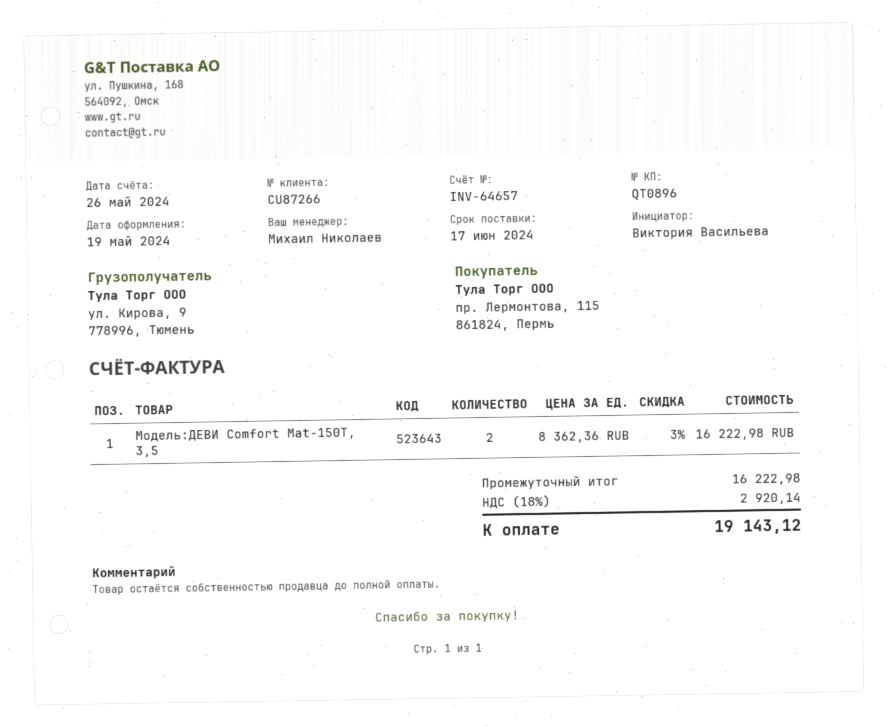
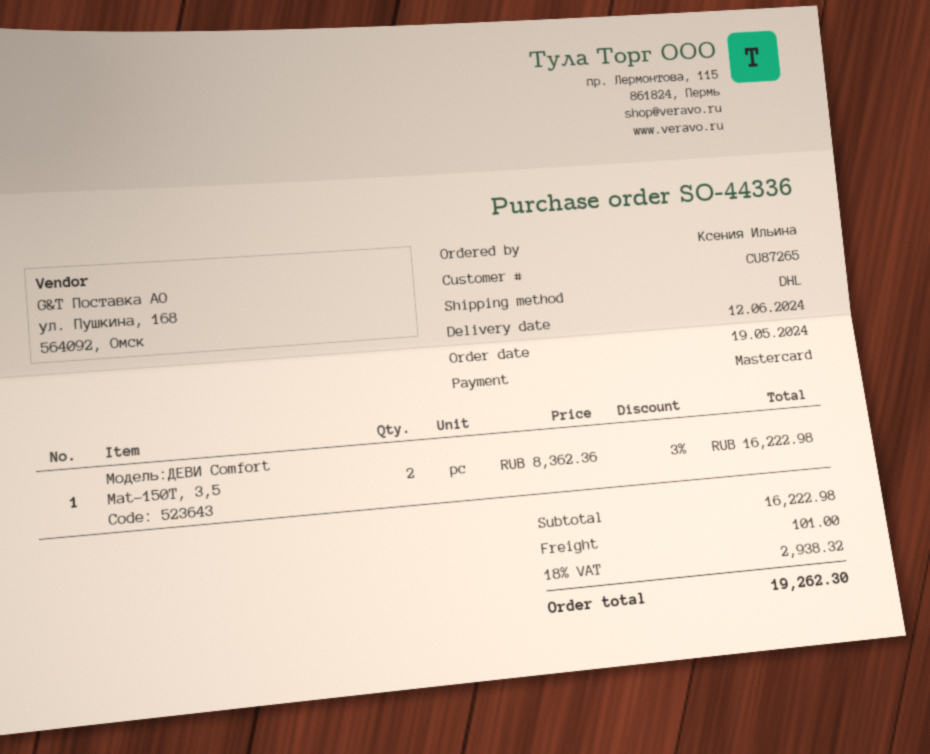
delivery date: 2024-06-17 -> 2024-06-12
customer number: CU87266 -> CU87265
ordered by: Виктория Васильева -> Ксения Ильина
shipping: none -> 101.00
tax: 18% = 2920.14 -> 18% = 2938.32
total: 19143.12 -> 19262.30

